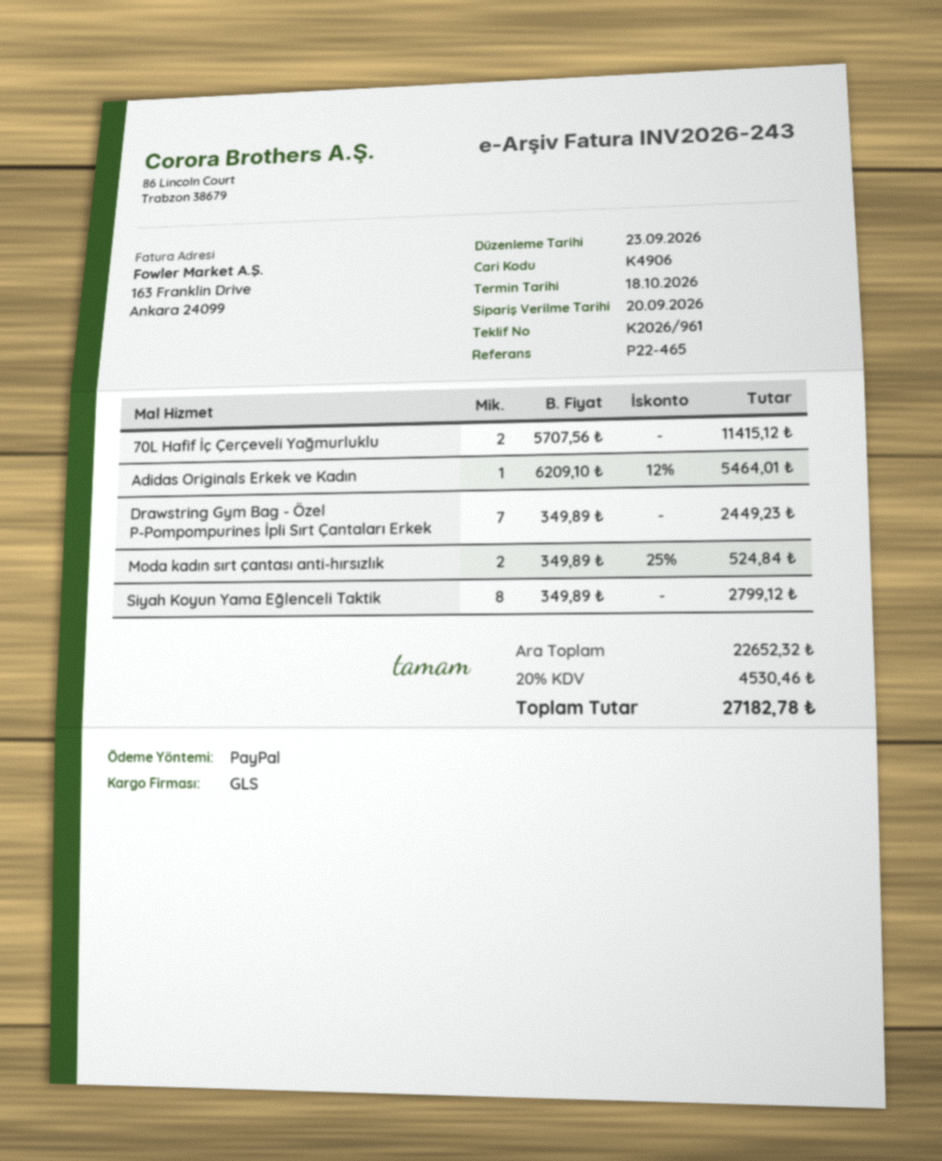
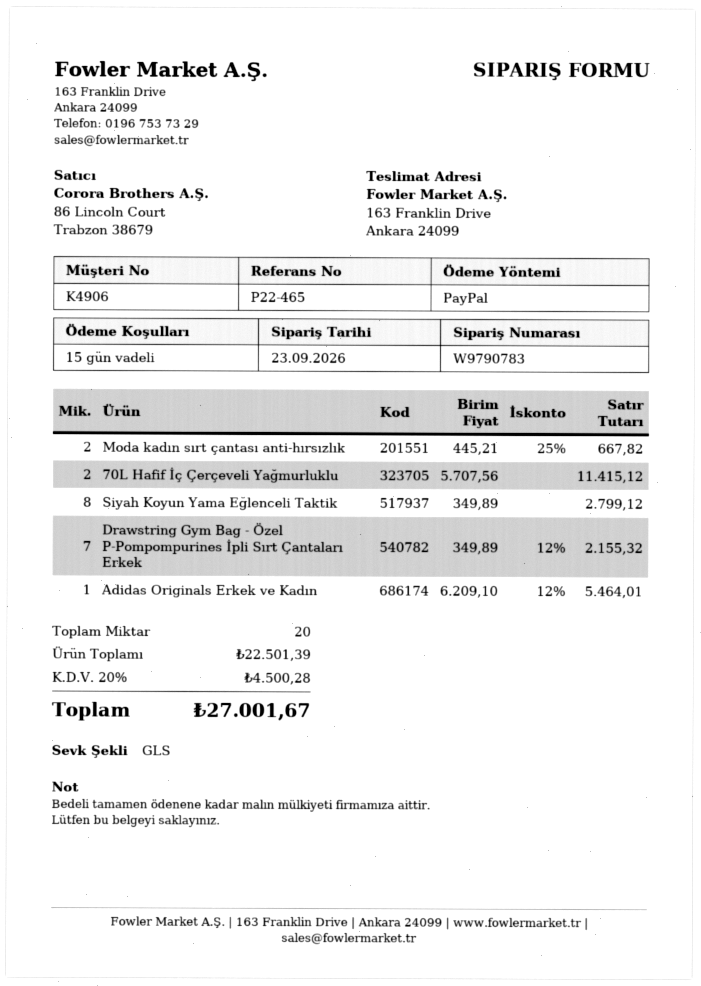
order date: 2026-09-20 -> 2026-09-23
Drawstring Gym Bag - Özel P-Pompompurines İpli Sırt Çantaları Erkek: 7 x 349.89 = 2449.23 -> 7 x 349.89 - 12% = 2155.32
Moda kadın sırt çantası anti-hırsızlık: 2 x 349.89 - 25% = 524.84 -> 2 x 445.21 - 25% = 667.82
subtotal: 22652.32 -> 22501.39
tax: 20% = 4530.46 -> 20% = 4500.28
total: 27182.78 -> 27001.67

